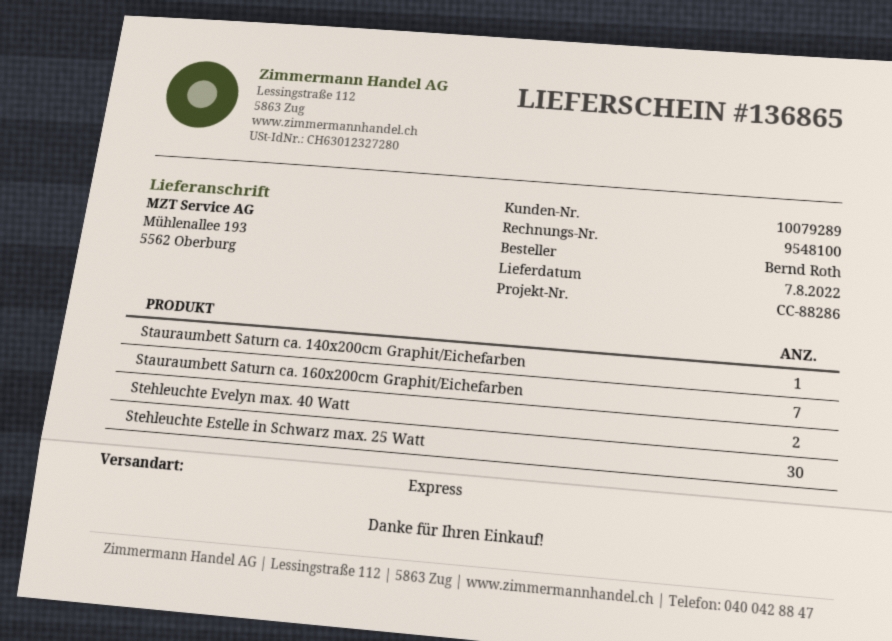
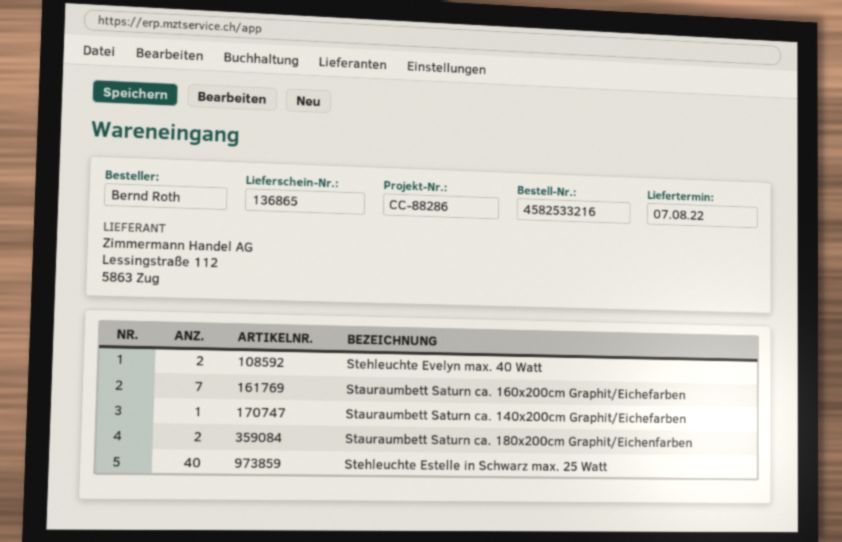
Stehleuchte Estelle in Schwarz max. 25 Watt: 30 -> 40
Stauraumbett Saturn ca. 180x200cm Graphit/Eichenfarben: none -> 2

